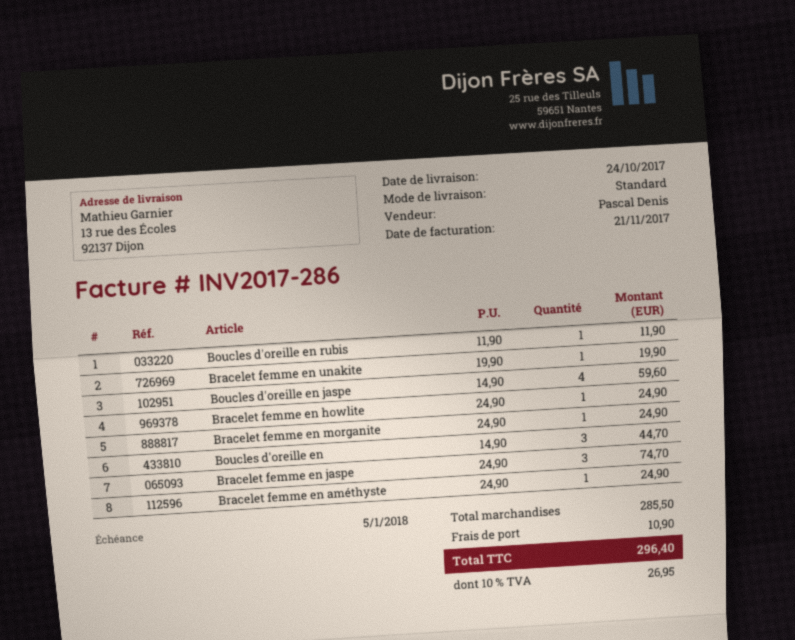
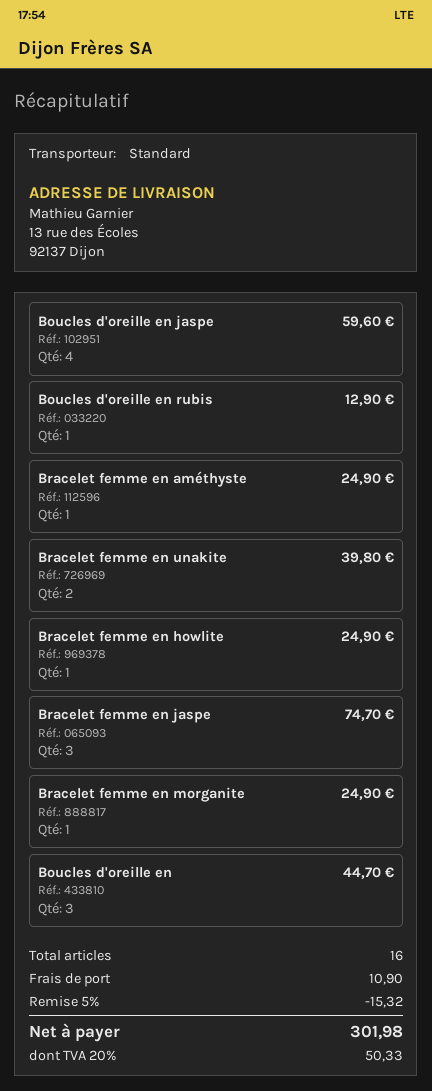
Boucles d'oreille en rubis: 1 for 11.90 -> 1 for 12.90
Bracelet femme en unakite: 1 for 19.90 -> 2 for 39.80
discount: none -> 5% = 15.32
tax: 10% = 26.95 -> 20% = 50.33
total: 296.40 -> 301.98

